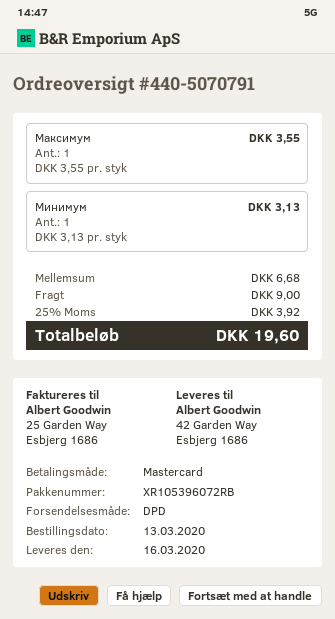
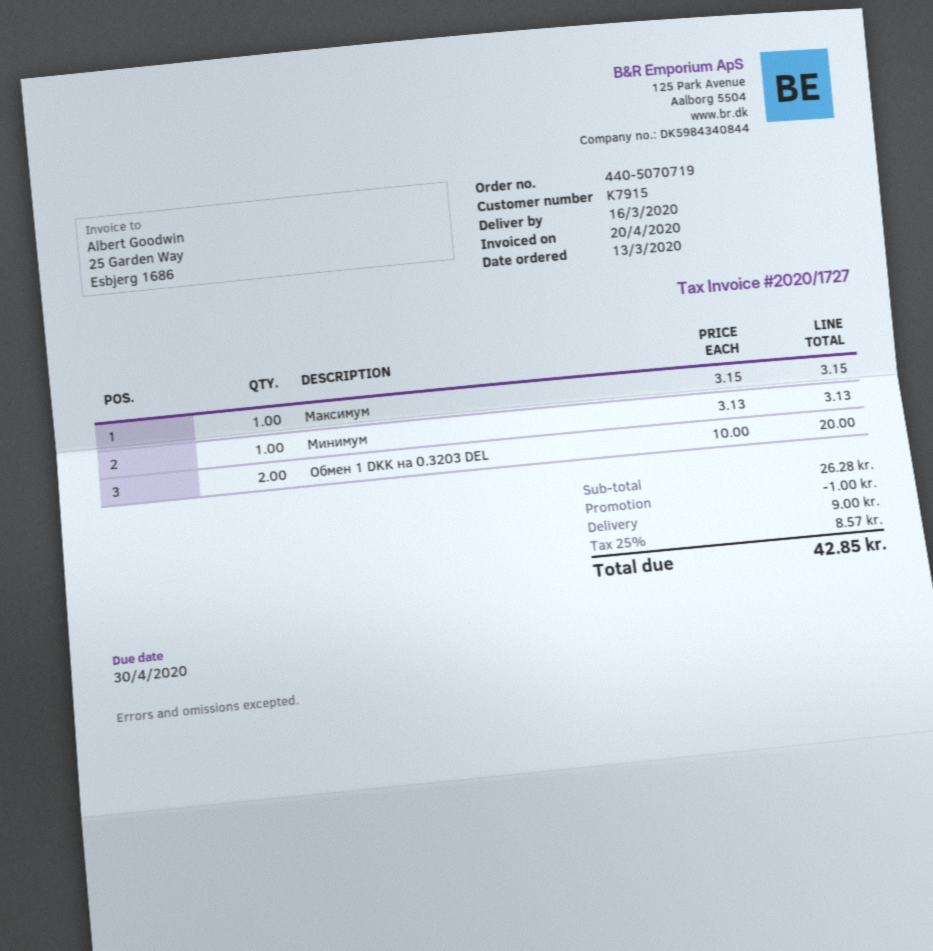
order number: 440-5070791 -> 440-5070719
Максимум: 1 x 3.55 = 3.55 -> 1 x 3.15 = 3.15
Обмен 1 DKK на 0.3203 DEL: none -> 2 x 10.00 = 20.00
subtotal: 6.68 -> 26.28
discount: none -> 1.00
tax: 25% = 3.92 -> 25% = 8.57
total: 19.60 -> 42.85

